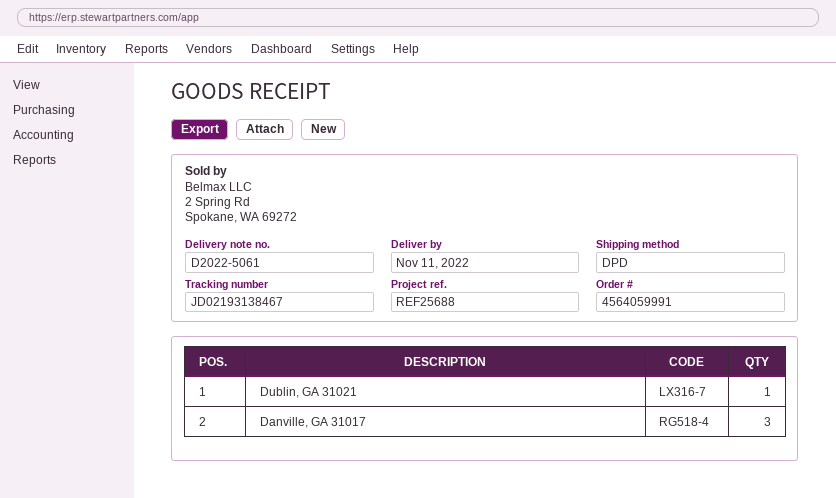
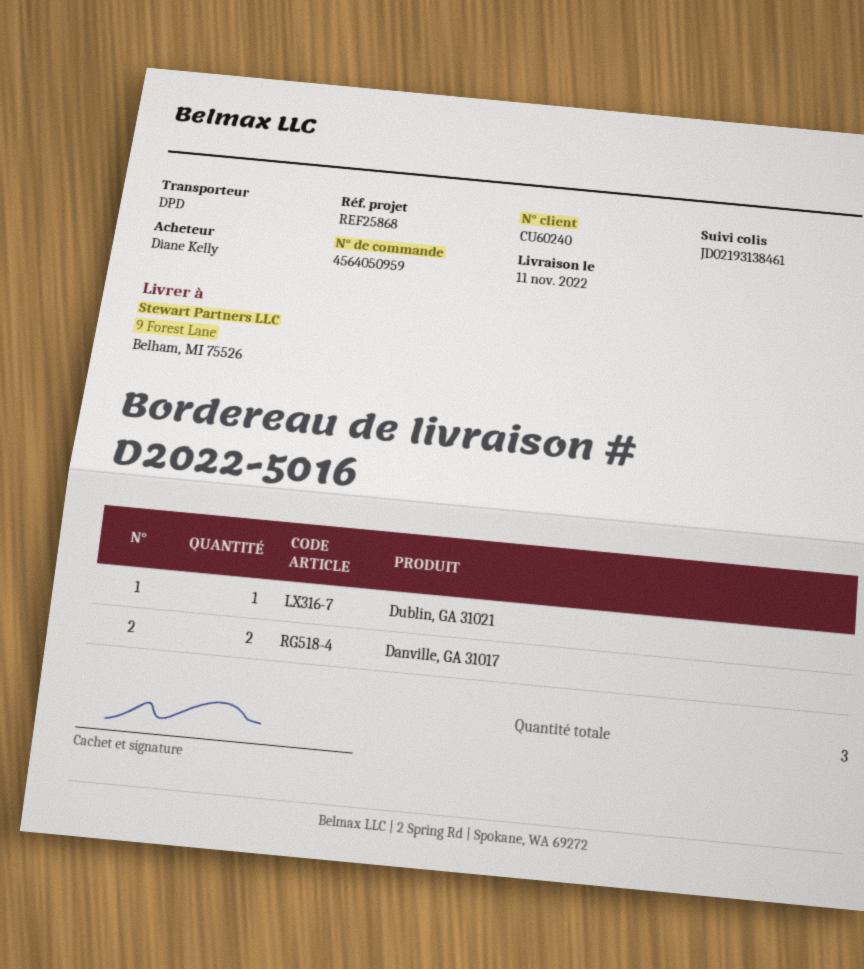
order number: 4564059991 -> 4564050959
delivery note number: D2022-5061 -> D2022-5016
reference: REF25688 -> REF25868
tracking number: JD02193138467 -> JD02193138461
Danville, GA 31017: 3 -> 2

